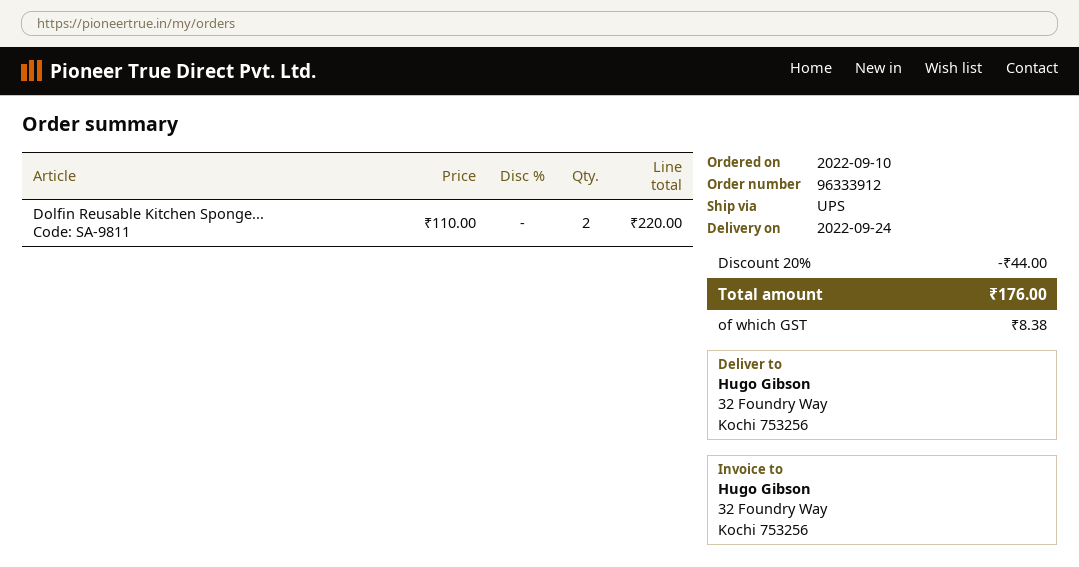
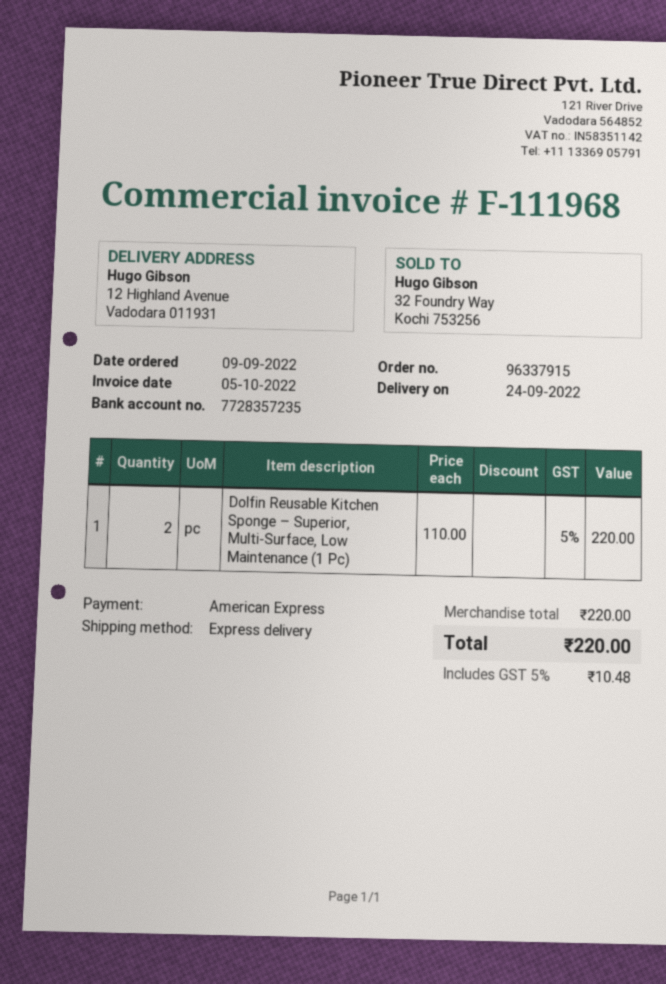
order number: 96333912 -> 96337915
order date: 2022-09-10 -> 2022-09-09
shipping method: UPS -> express
ship to: 32 Foundry Way, Kochi 753256 -> 12 Highland Avenue, Vadodara 011931
discount: 20% = 44.00 -> none
tax: 8.38 -> 10.48
total: 176.00 -> 220.00

